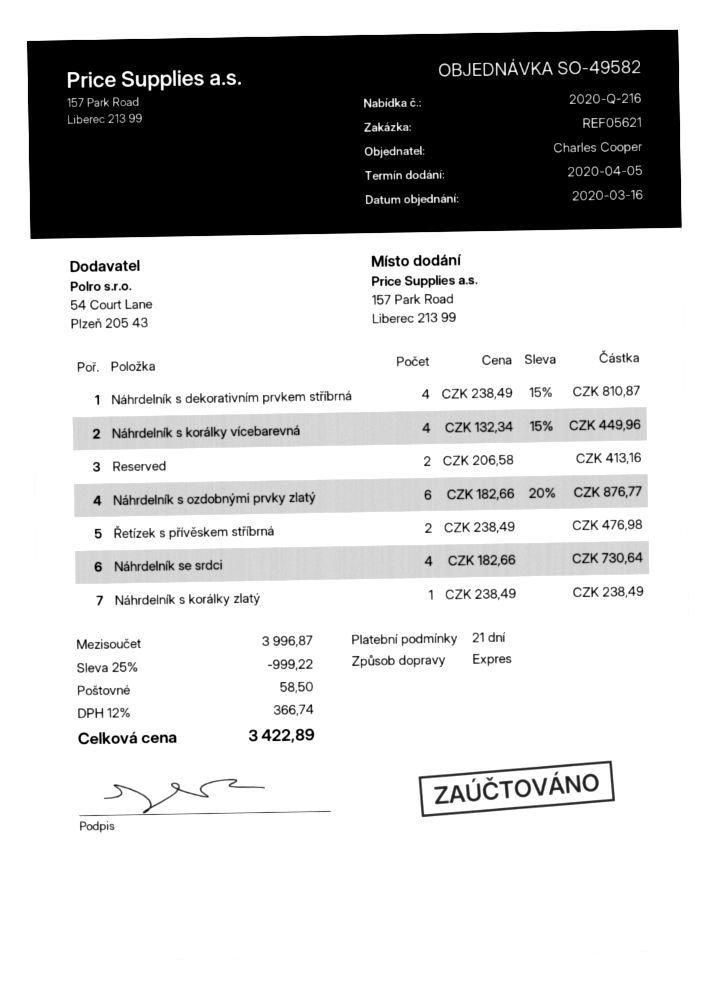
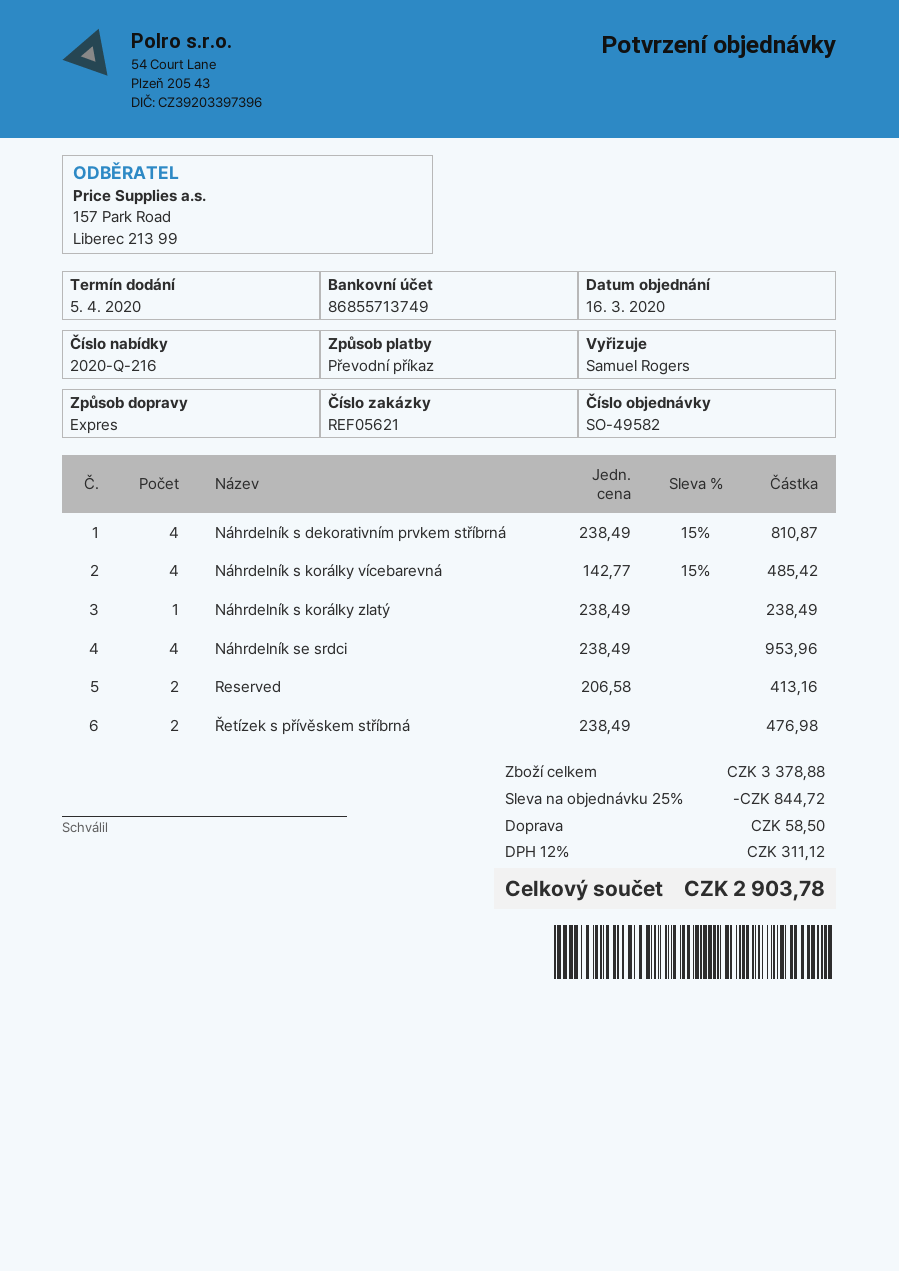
Náhrdelník s korálky vícebarevná: 4 x 132.34 - 15% = 449.96 -> 4 x 142.77 - 15% = 485.42
Náhrdelník s ozdobnými prvky zlatý: 6 x 182.66 - 20% = 876.77 -> none
Náhrdelník se srdci: 4 x 182.66 = 730.64 -> 4 x 238.49 = 953.96
subtotal: 3996.87 -> 3378.88
discount: 25% = 999.22 -> 25% = 844.72
tax: 12% = 366.74 -> 12% = 311.12
total: 3422.89 -> 2903.78

